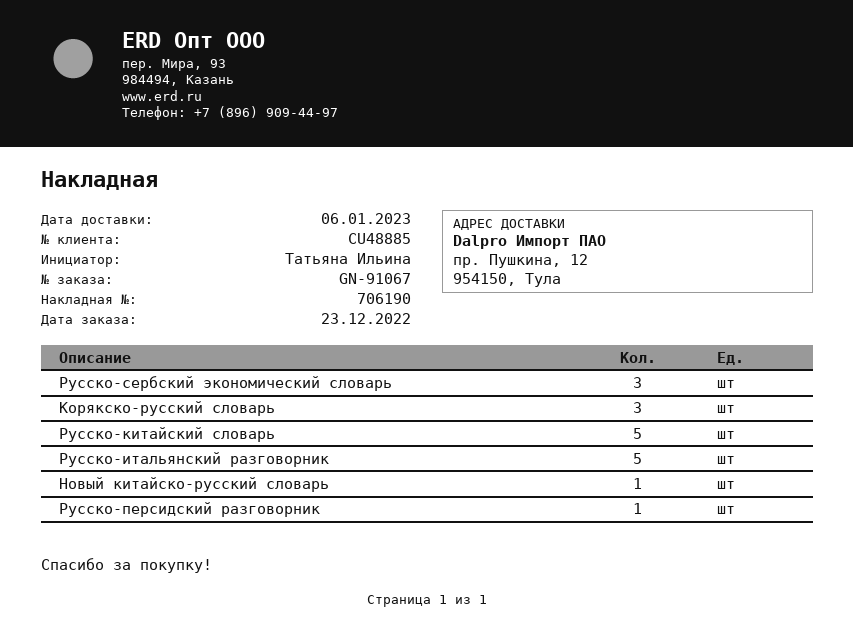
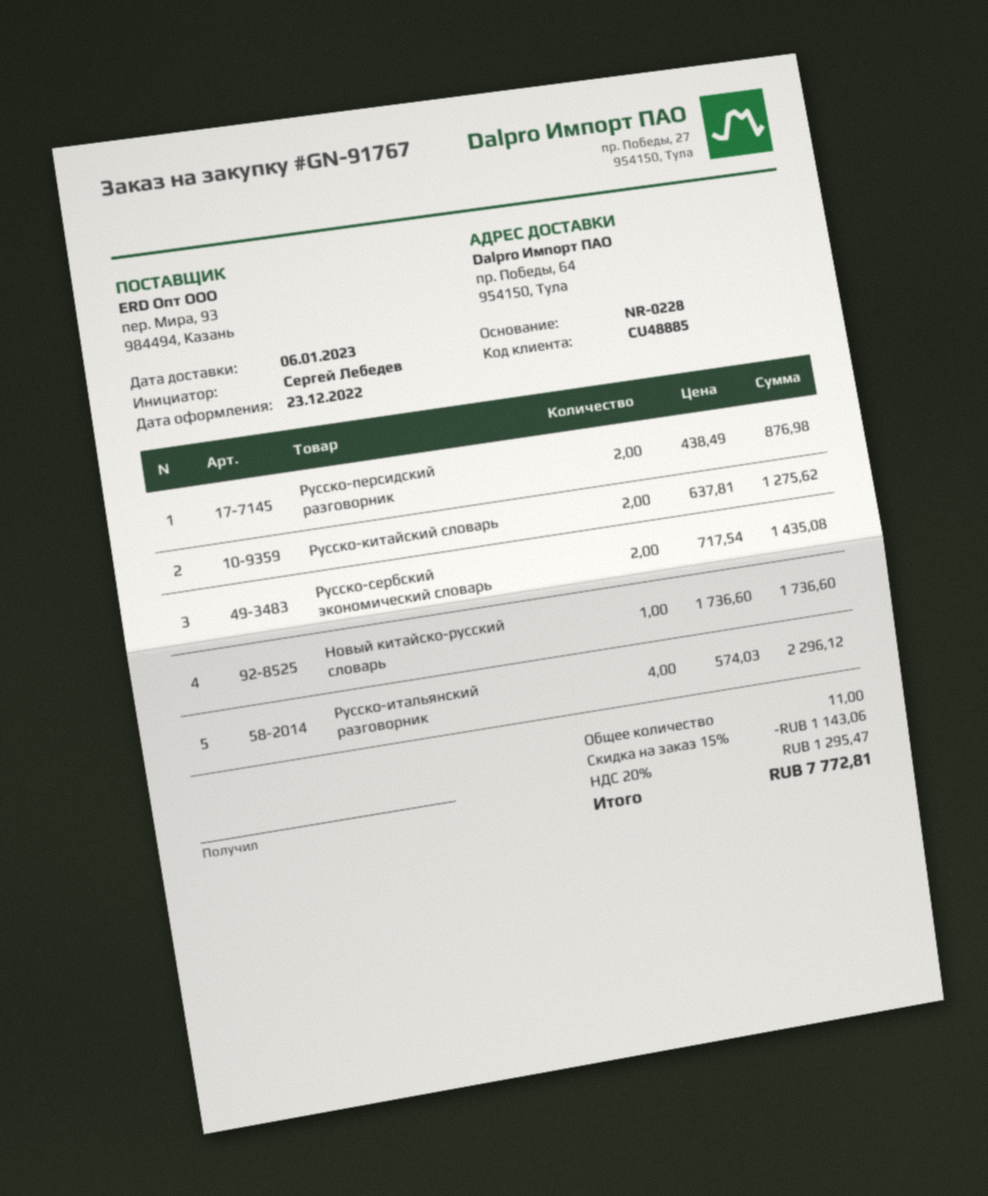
order number: GN-91067 -> GN-91767
ordered by: Татьяна Ильина -> Сергей Лебедев
ship to: пр. Пушкина, 12, 954150, Тула -> пр. Победы, 64, 954150, Тула
Русско-сербский экономический словарь: 3 -> 2
Корякско-русский словарь: 3 -> none
Русско-китайский словарь: 5 -> 2
Русско-итальянский разговорник: 5 -> 4
Русско-персидский разговорник: 1 -> 2

